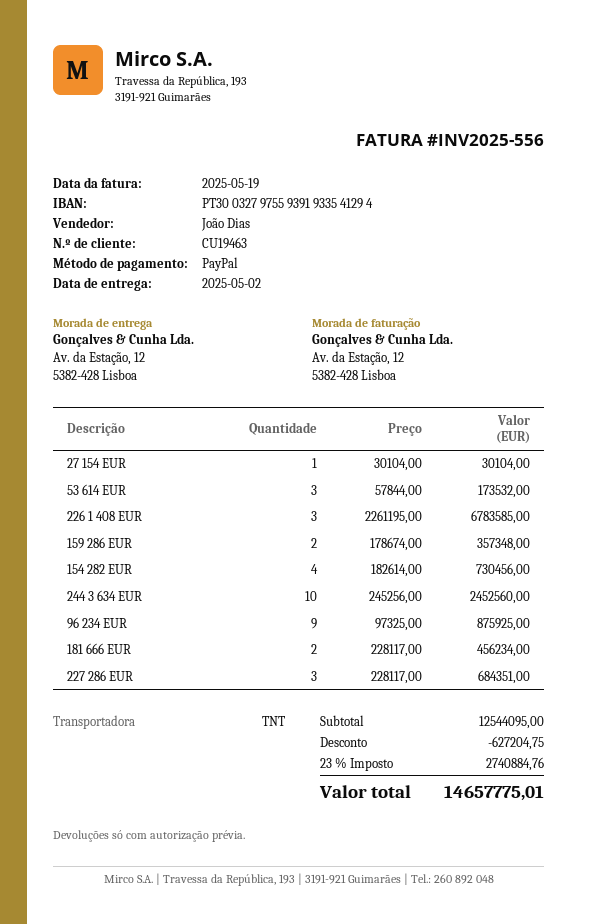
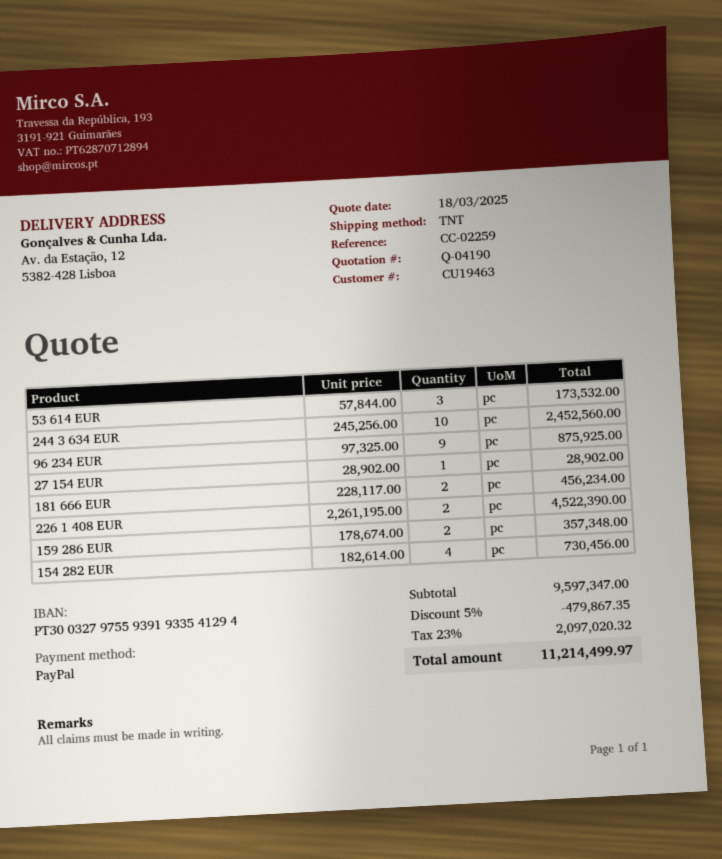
27 154 EUR: 1 x 30104.00 = 30104.00 -> 1 x 28902.00 = 28902.00
226 1 408 EUR: 3 x 2261195.00 = 6783585.00 -> 2 x 2261195.00 = 4522390.00
227 286 EUR: 3 x 228117.00 = 684351.00 -> none
subtotal: 12544095.00 -> 9597347.00
discount: 627204.75 -> 479867.35
tax: 23% = 2740884.76 -> 23% = 2097020.32
total: 14657775.01 -> 11214499.97

